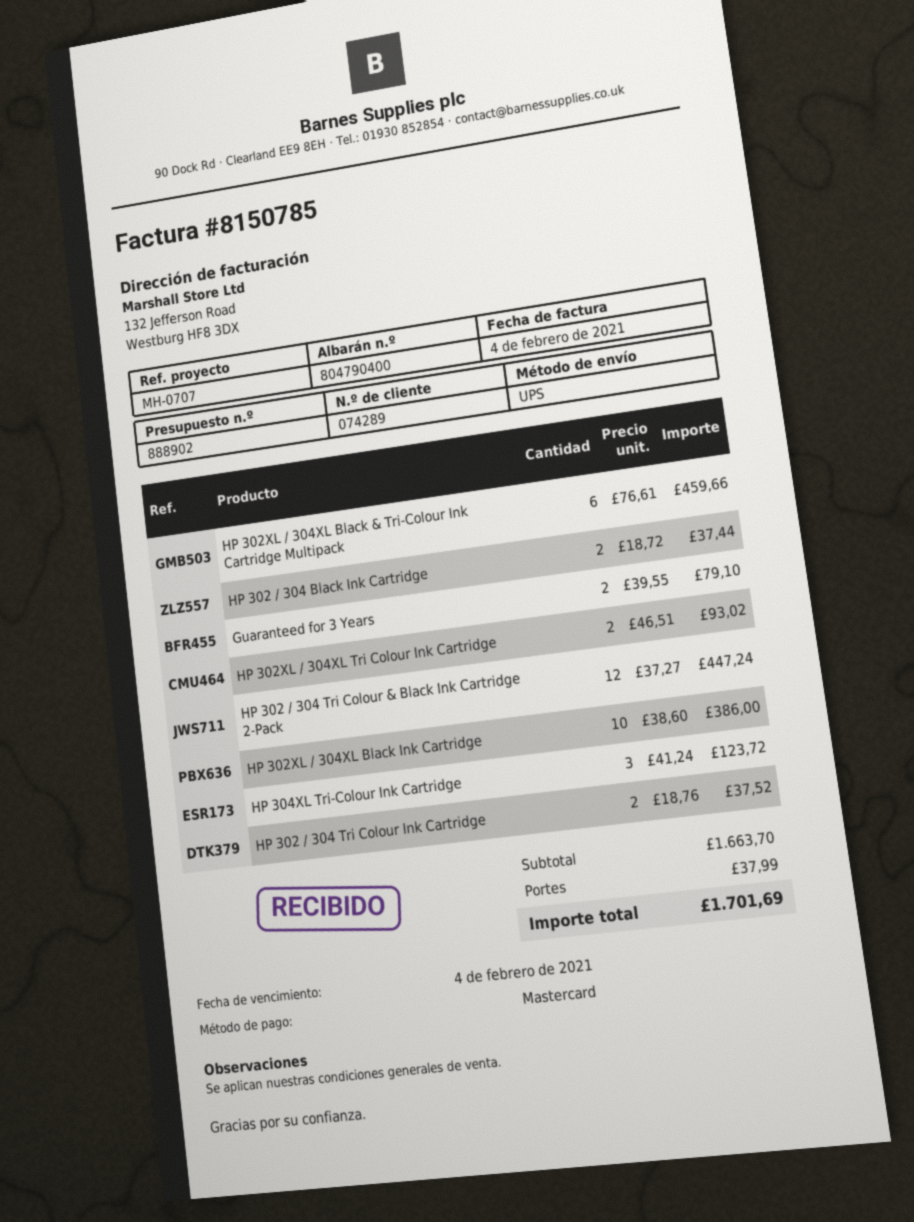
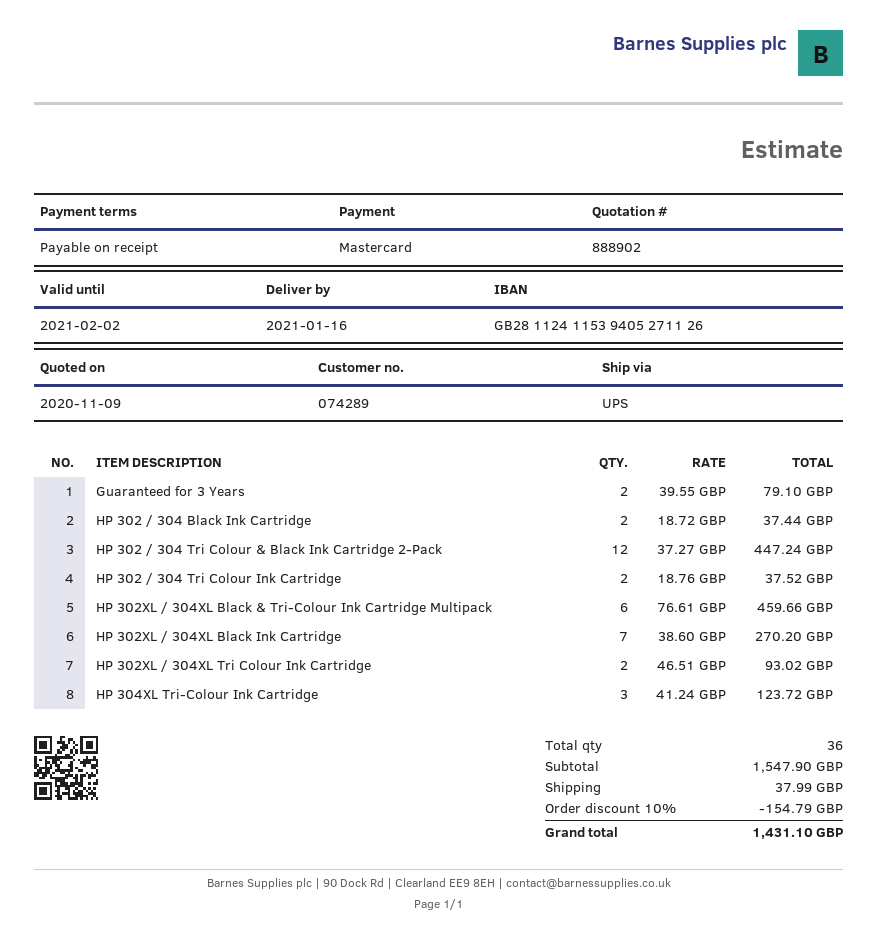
HP 302XL / 304XL Black Ink Cartridge: 10 x 38.60 = 386.00 -> 7 x 38.60 = 270.20
subtotal: 1663.70 -> 1547.90
discount: none -> 10% = 154.79
total: 1701.69 -> 1431.10

